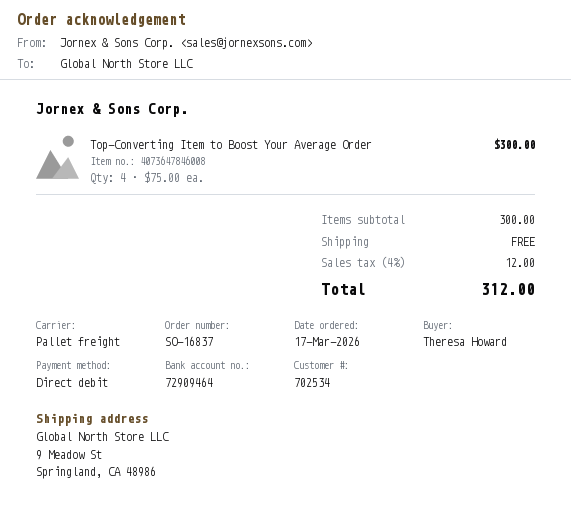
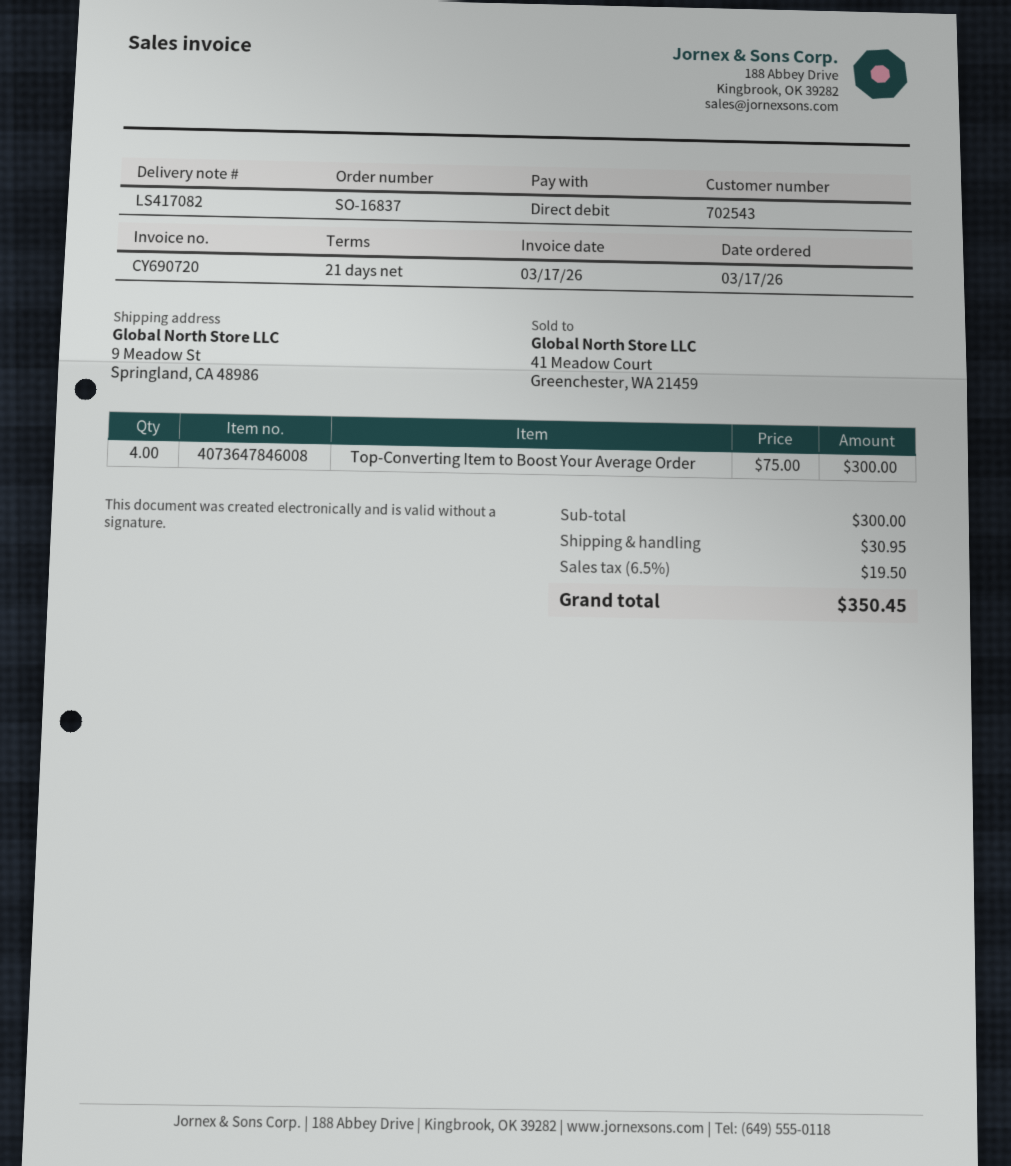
customer number: 702534 -> 702543
shipping: 0.00 -> 30.95
tax: 4% = 12.00 -> 6.5% = 19.50
total: 312.00 -> 350.45

